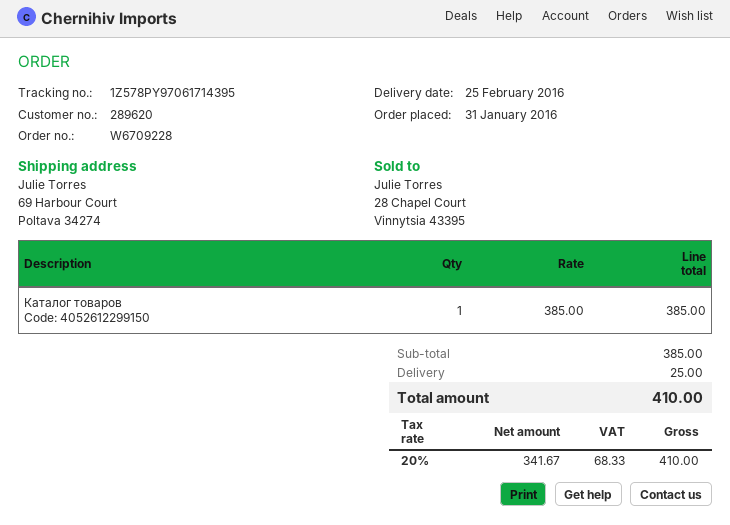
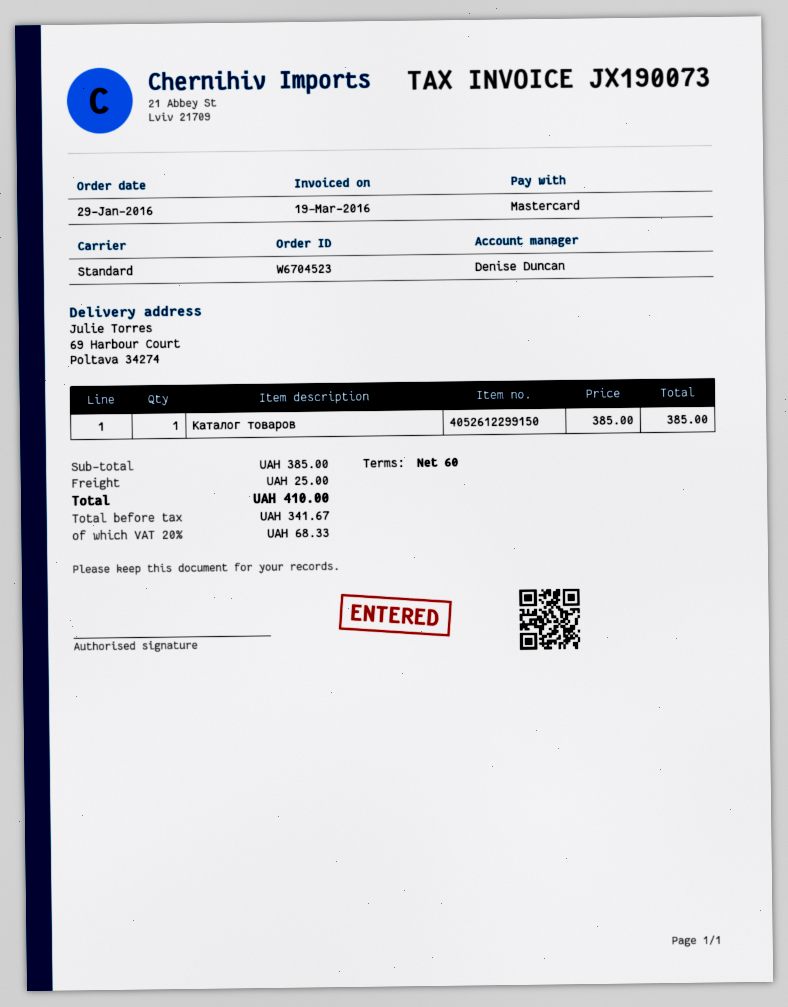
order number: W6709228 -> W6704523
order date: 2016-01-31 -> 2016-01-29

